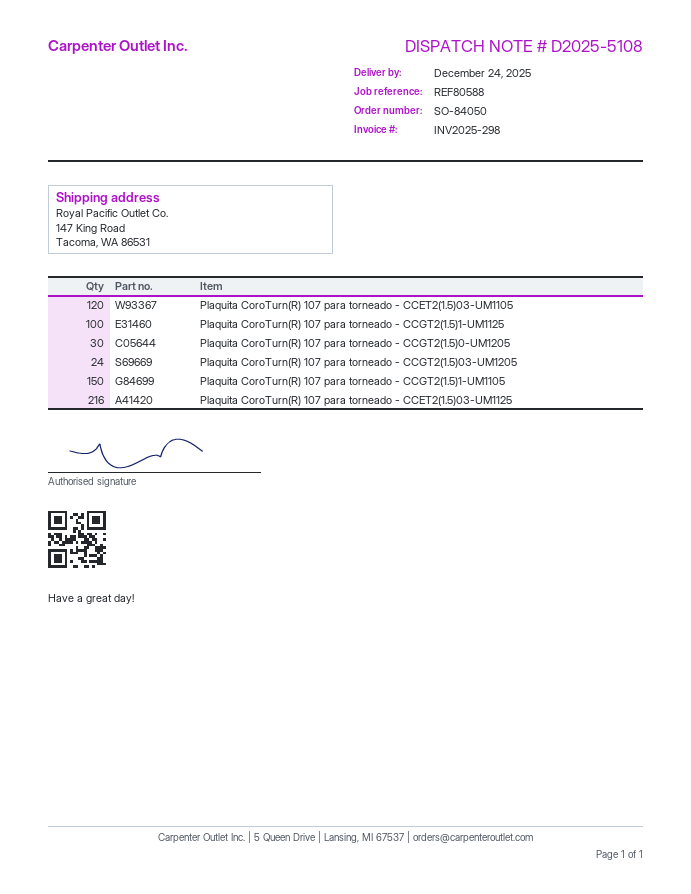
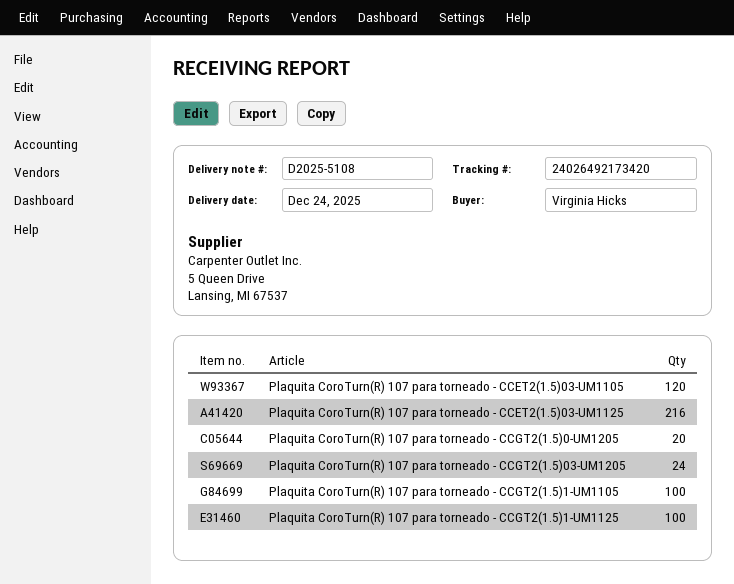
Plaquita CoroTurn(R) 107 para torneado - CCGT2(1.5)0-UM1205: 30 -> 20
Plaquita CoroTurn(R) 107 para torneado - CCGT2(1.5)1-UM1105: 150 -> 100

